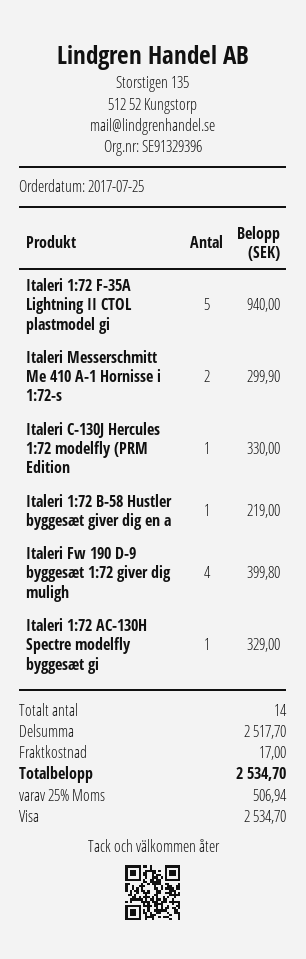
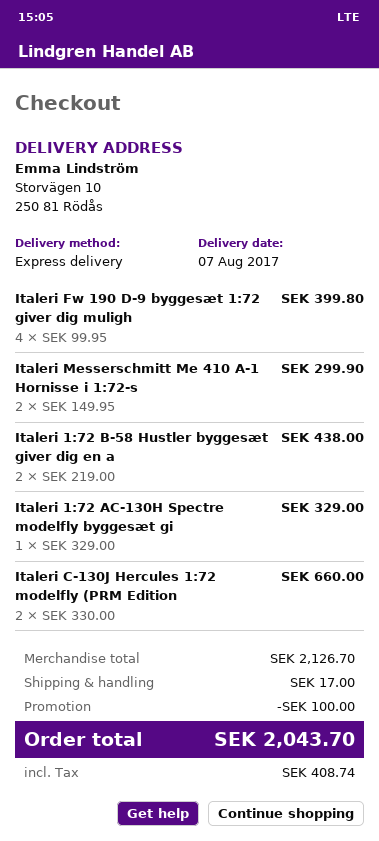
Italeri 1:72 F-35A Lightning II CTOL plastmodel gi: 5 for 940.00 -> none
Italeri C-130J Hercules 1:72 modelfly (PRM Edition: 1 for 330.00 -> 2 for 660.00
Italeri 1:72 B-58 Hustler byggesæt giver dig en a: 1 for 219.00 -> 2 for 438.00
subtotal: 2517.70 -> 2126.70
discount: none -> 100.00
tax: 506.94 -> 408.74
total: 2534.70 -> 2043.70

